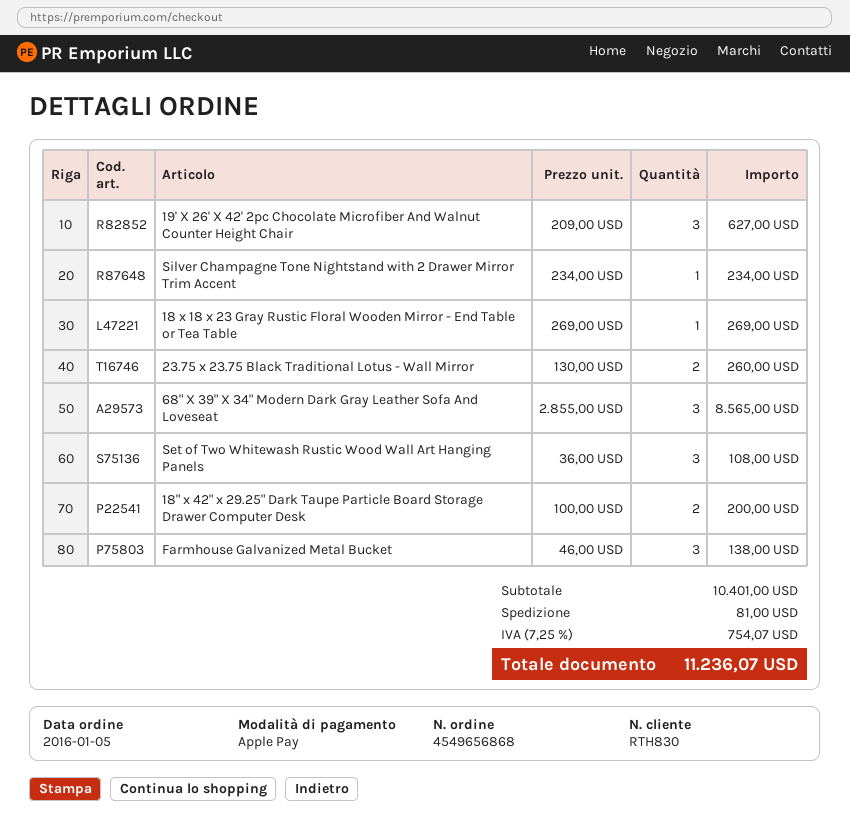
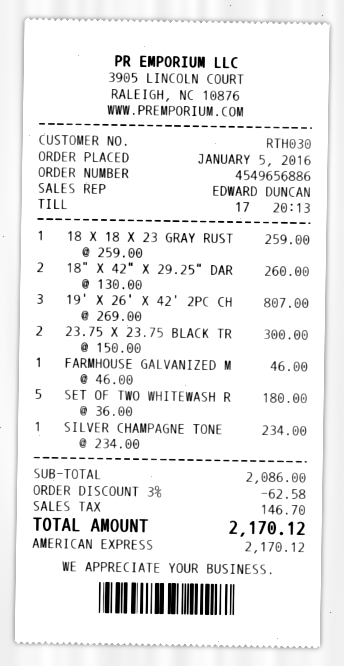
order number: 4549656868 -> 4549656886
customer number: RTH830 -> RTH030
payment method: Apple Pay -> American Express
19' X 26' X 42' 2pc Chocolate Microfiber And Walnut Counter Height Chair: 3 x 209.00 = 627.00 -> 3 x 269.00 = 807.00
18 x 18 x 23 Gray Rustic Floral Wooden Mirror - End Table or Tea Table: 1 x 269.00 = 269.00 -> 1 x 259.00 = 259.00
23.75 x 23.75 Black Traditional Lotus - Wall Mirror: 2 x 130.00 = 260.00 -> 2 x 150.00 = 300.00
68" X 39" X 34" Modern Dark Gray Leather Sofa And Loveseat: 3 x 2855.00 = 8565.00 -> none
Set of Two Whitewash Rustic Wood Wall Art Hanging Panels: 3 x 36.00 = 108.00 -> 5 x 36.00 = 180.00
18" x 42" x 29.25" Dark Taupe Particle Board Storage Drawer Computer Desk: 2 x 100.00 = 200.00 -> 2 x 130.00 = 260.00
Farmhouse Galvanized Metal Bucket: 3 x 46.00 = 138.00 -> 1 x 46.00 = 46.00
subtotal: 10401.00 -> 2086.00
discount: none -> 3% = 62.58
shipping: 81.00 -> none
tax: 754.07 -> 146.70
total: 11236.07 -> 2170.12

